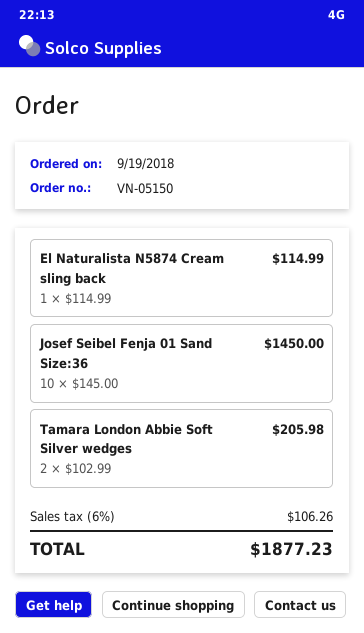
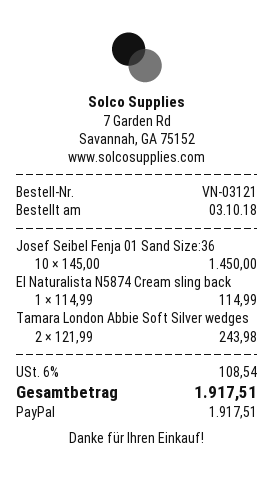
order number: VN-05150 -> VN-03121
order date: 2018-09-19 -> 2018-10-03
Tamara London Abbie Soft Silver wedges: 2 x 102.99 = 205.98 -> 2 x 121.99 = 243.98
tax: 6% = 106.26 -> 6% = 108.54
total: 1877.23 -> 1917.51

